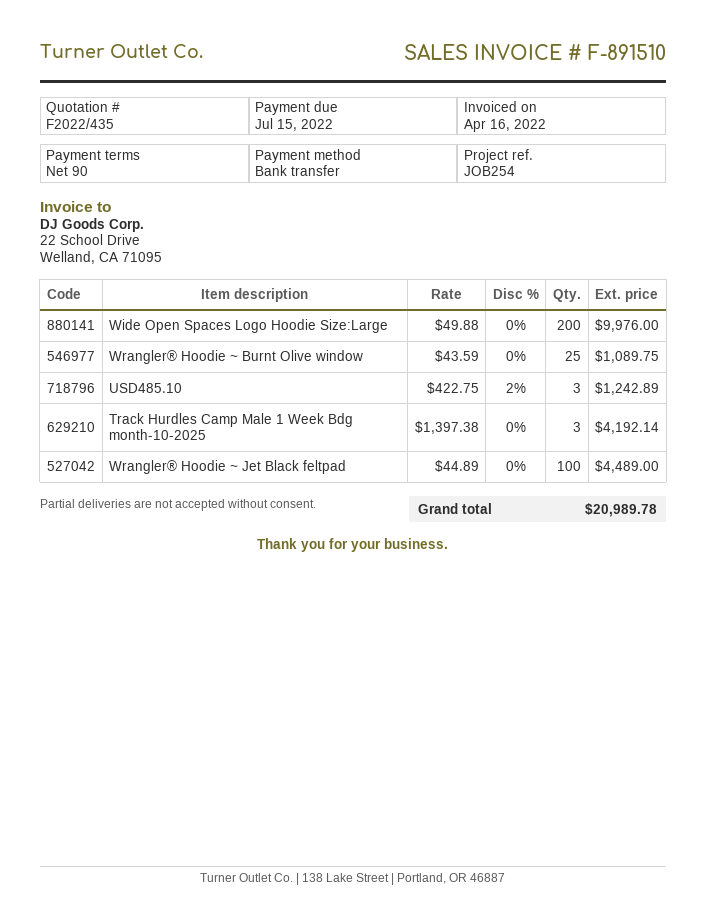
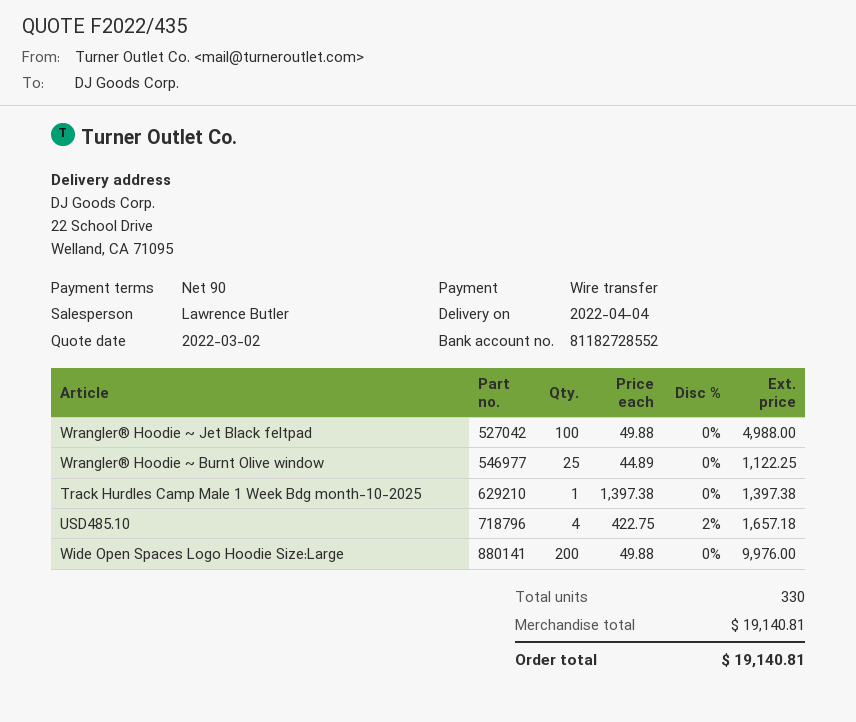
Wrangler® Hoodie ~ Burnt Olive window: 25 x 43.59 = 1089.75 -> 25 x 44.89 = 1122.25
USD485.10: 3 x 422.75 - 2% = 1242.89 -> 4 x 422.75 - 2% = 1657.18
Track Hurdles Camp Male 1 Week Bdg month-10-2025: 3 x 1397.38 = 4192.14 -> 1 x 1397.38 = 1397.38
Wrangler® Hoodie ~ Jet Black feltpad: 100 x 44.89 = 4489.00 -> 100 x 49.88 = 4988.00
total: 20989.78 -> 19140.81

